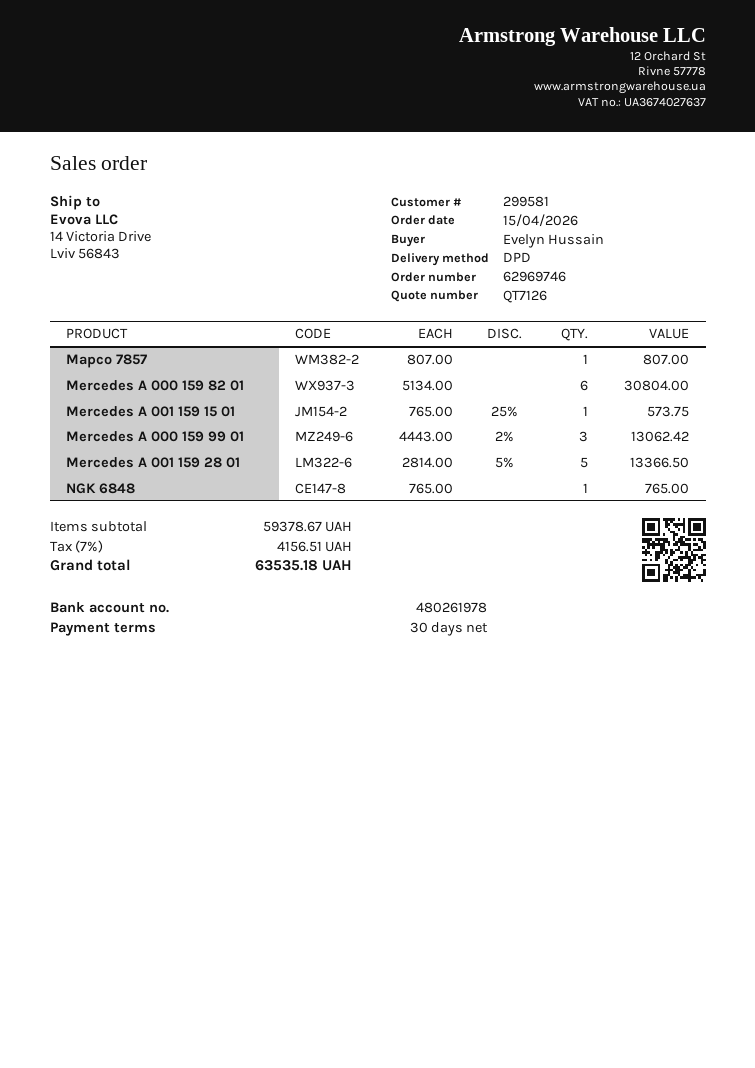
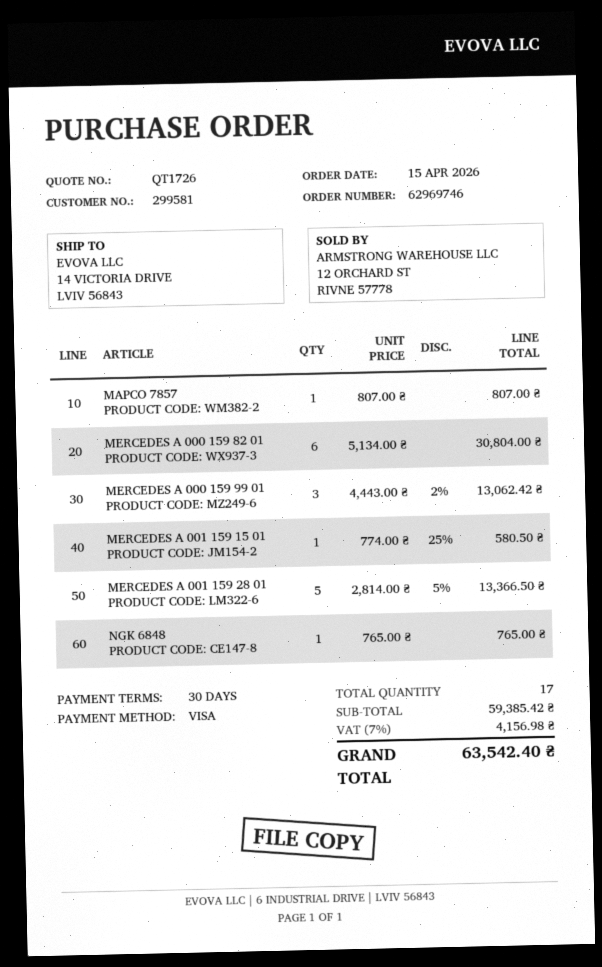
quote number: QT7126 -> QT1726
Mercedes A 001 159 15 01: 1 x 765.00 - 25% = 573.75 -> 1 x 774.00 - 25% = 580.50
subtotal: 59378.67 -> 59385.42
tax: 7% = 4156.51 -> 7% = 4156.98
total: 63535.18 -> 63542.40

